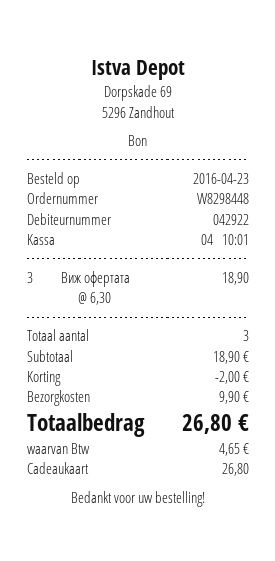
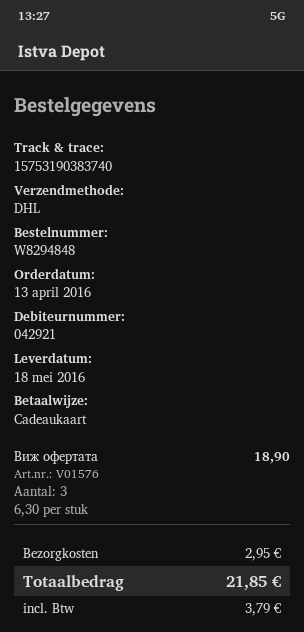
order number: W8298448 -> W8294848
order date: 2016-04-23 -> 2016-04-13
customer number: 042922 -> 042921
discount: 2.00 -> none
shipping: 9.90 -> 2.95
tax: 4.65 -> 3.79
total: 26.80 -> 21.85

